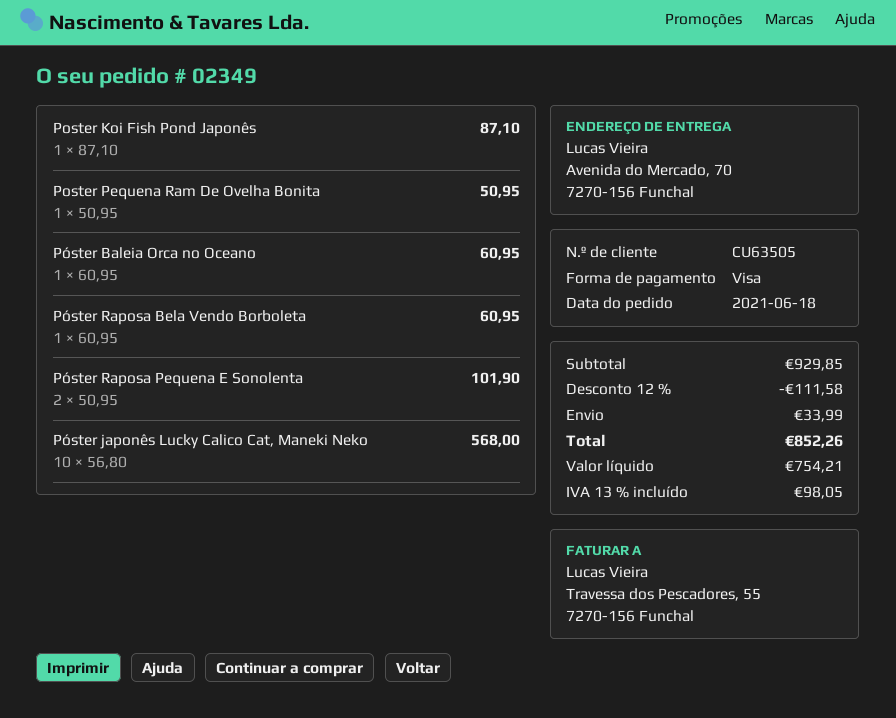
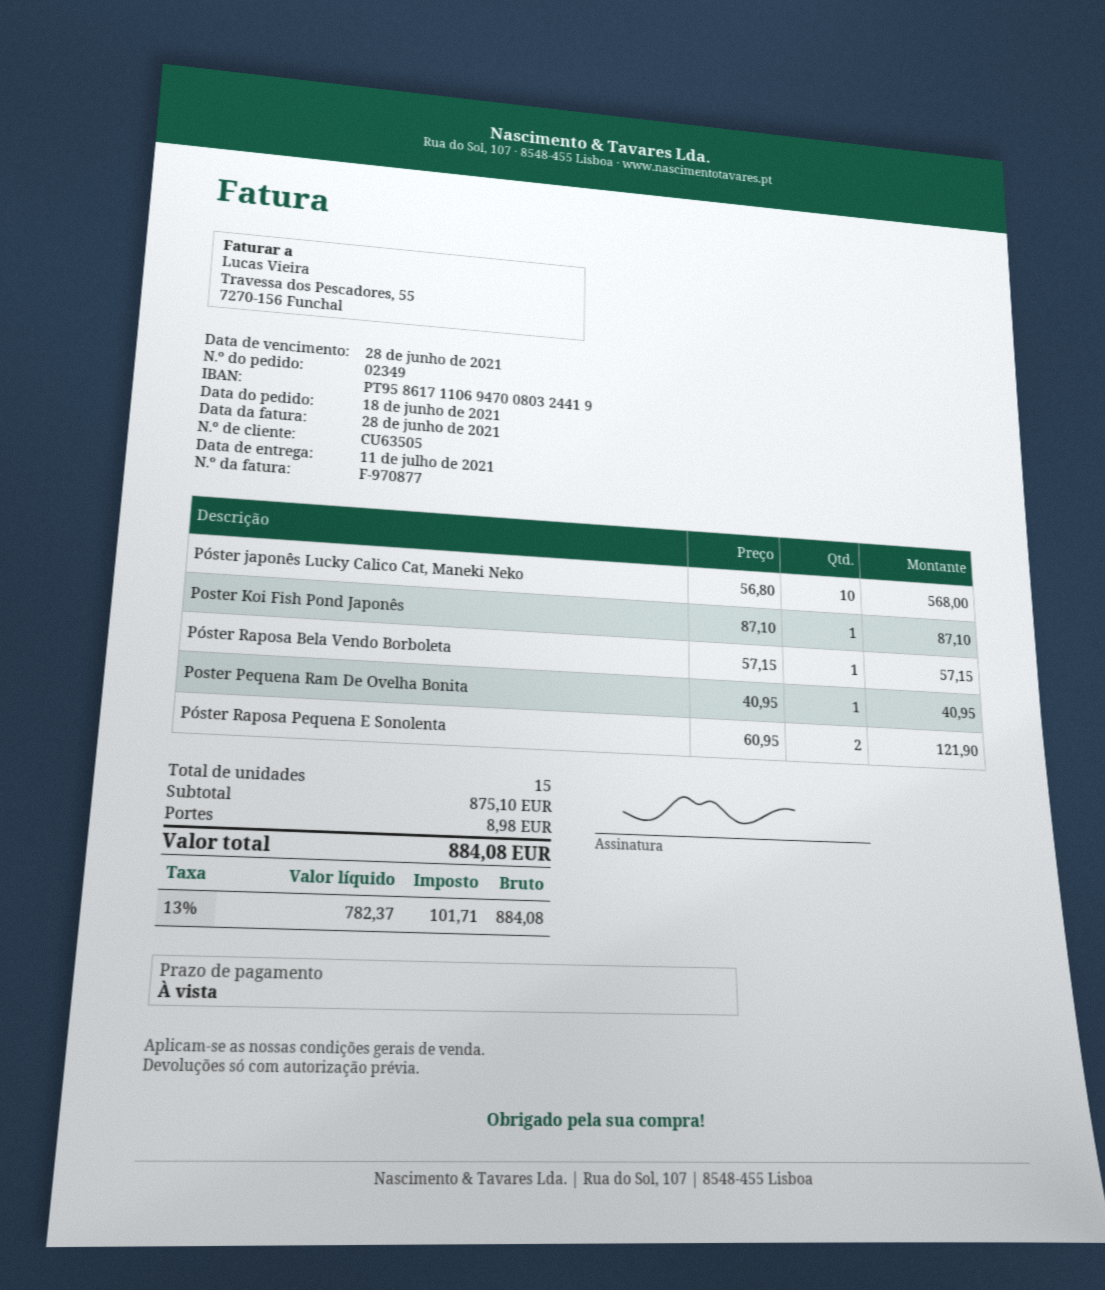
Poster Pequena Ram De Ovelha Bonita: 1 x 50.95 = 50.95 -> 1 x 40.95 = 40.95
Póster Baleia Orca no Oceano: 1 x 60.95 = 60.95 -> none
Póster Raposa Bela Vendo Borboleta: 1 x 60.95 = 60.95 -> 1 x 57.15 = 57.15
Póster Raposa Pequena E Sonolenta: 2 x 50.95 = 101.90 -> 2 x 60.95 = 121.90
subtotal: 929.85 -> 875.10
discount: 12% = 111.58 -> none
shipping: 33.99 -> 8.98
net: 754.21 -> 782.37
tax: 13% = 98.05 -> 13% = 101.71
total: 852.26 -> 884.08

